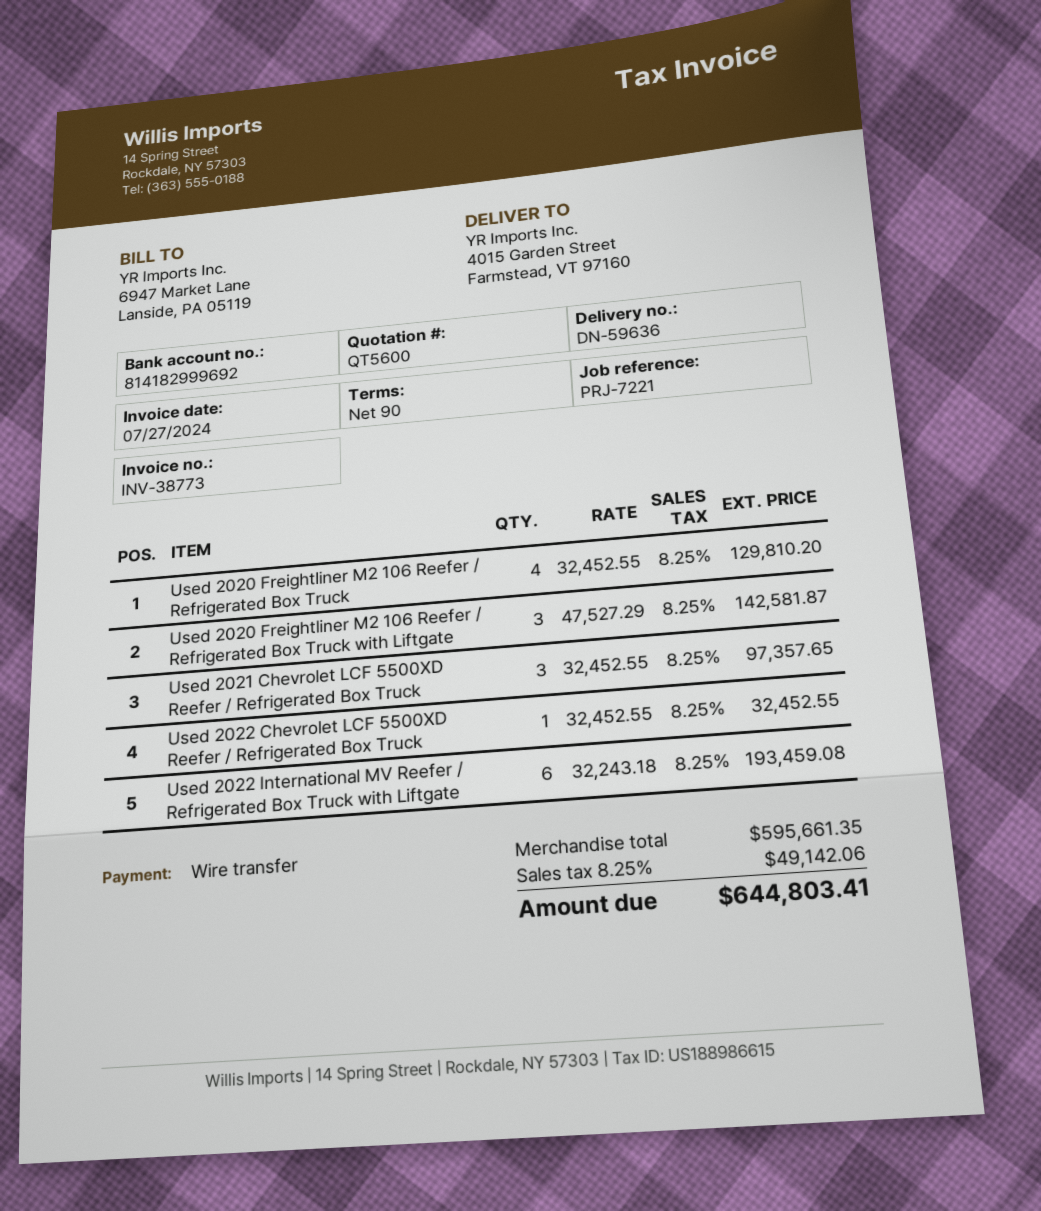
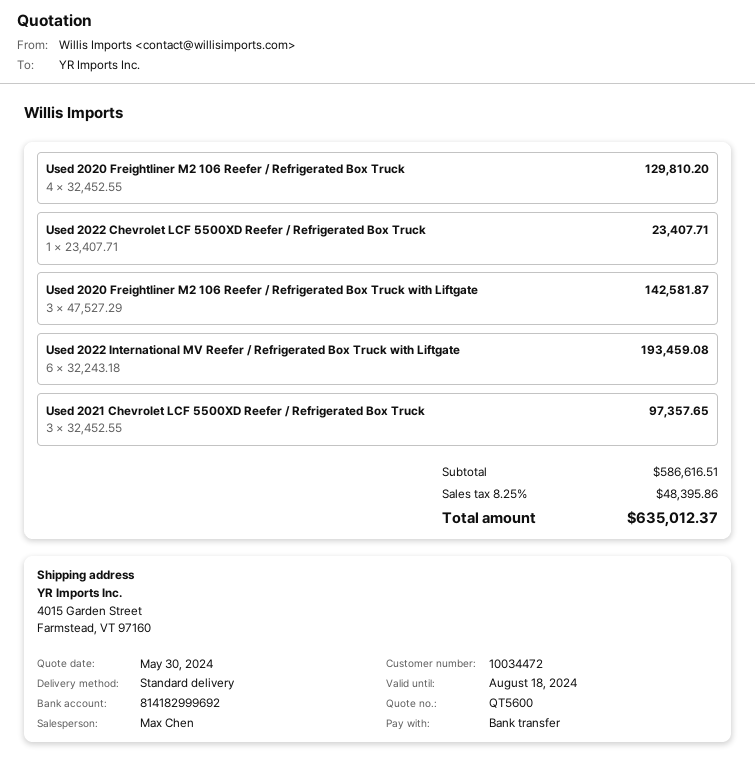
Used 2022 Chevrolet LCF 5500XD Reefer / Refrigerated Box Truck: 1 x 32452.55 = 32452.55 -> 1 x 23407.71 = 23407.71
subtotal: 595661.35 -> 586616.51
tax: 8.25% = 49142.06 -> 8.25% = 48395.86
total: 644803.41 -> 635012.37

